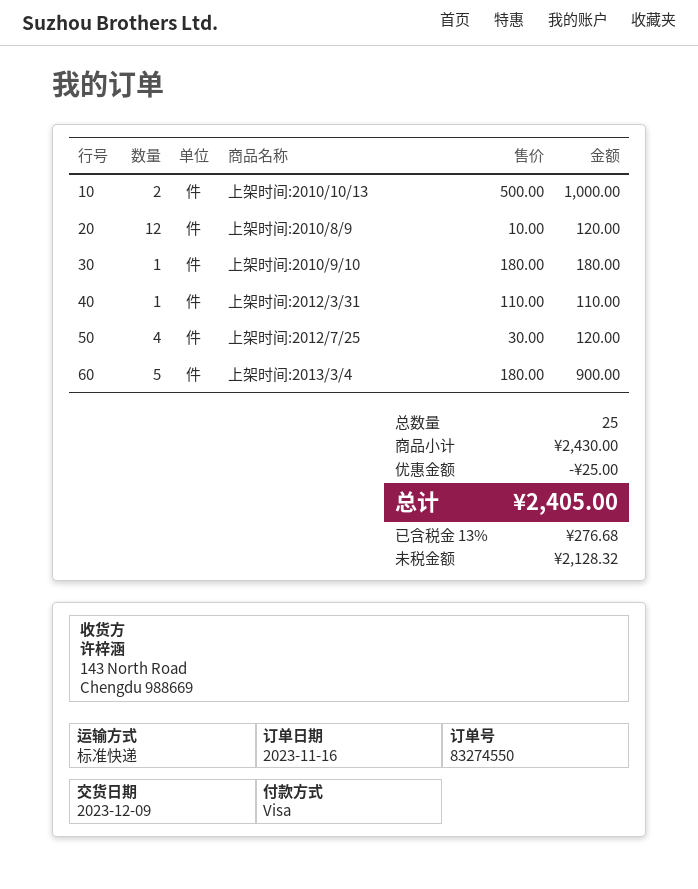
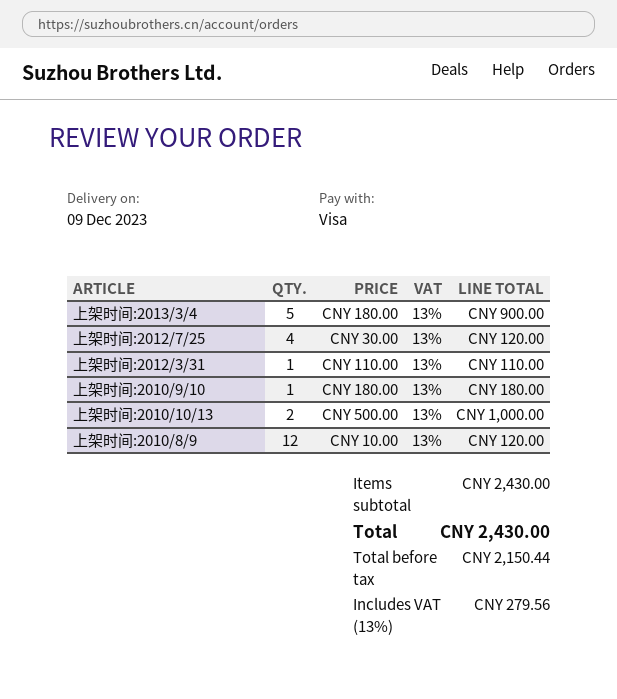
discount: 25.00 -> none
net: 2128.32 -> 2150.44
tax: 13% = 276.68 -> 13% = 279.56
total: 2405.00 -> 2430.00

